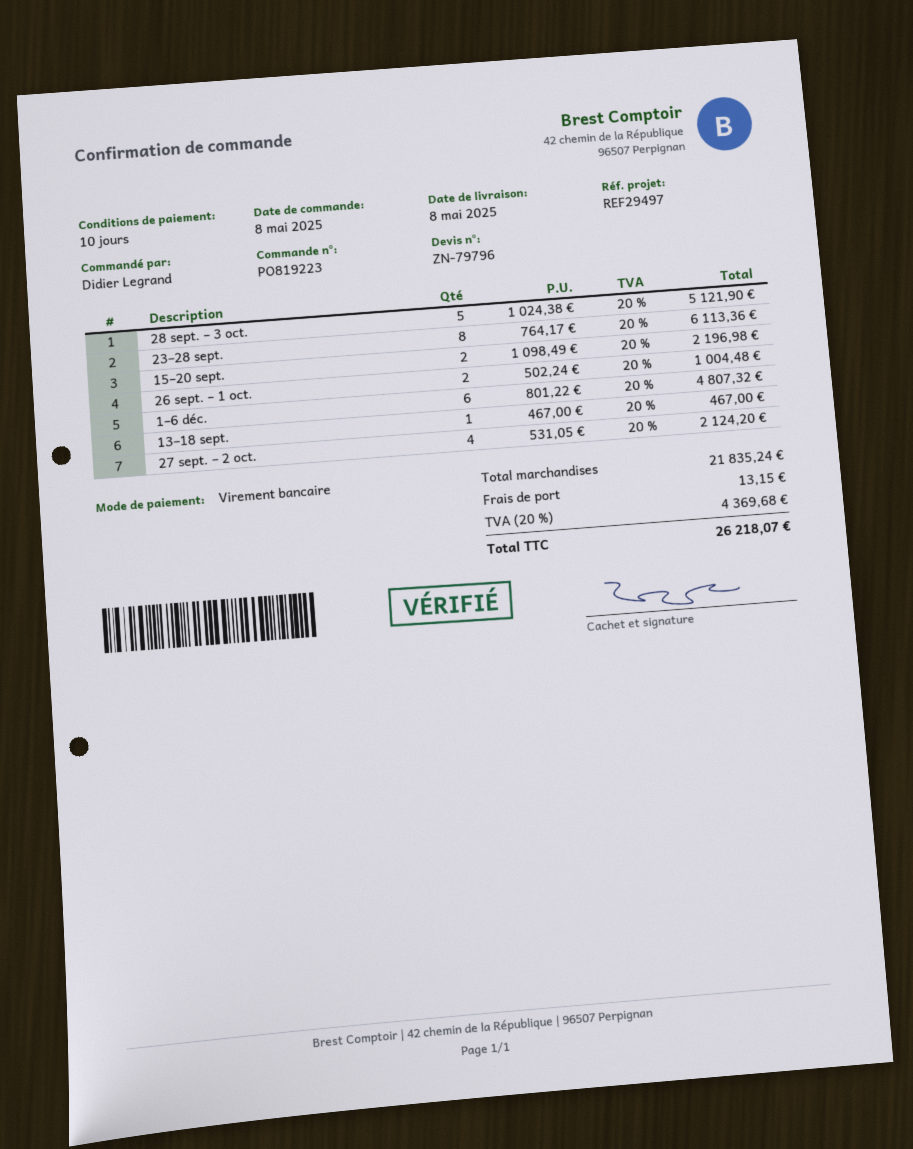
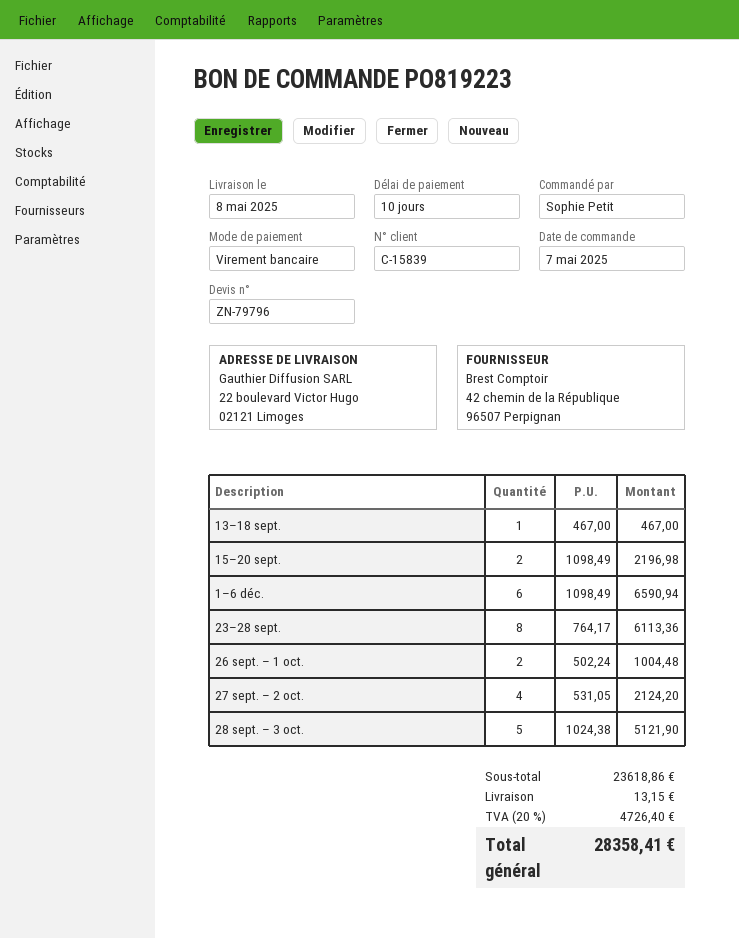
order date: 2025-05-08 -> 2025-05-07
ordered by: Didier Legrand -> Sophie Petit
1–6 déc.: 6 x 801.22 = 4807.32 -> 6 x 1098.49 = 6590.94
subtotal: 21835.24 -> 23618.86
tax: 20% = 4369.68 -> 20% = 4726.40
total: 26218.07 -> 28358.41

